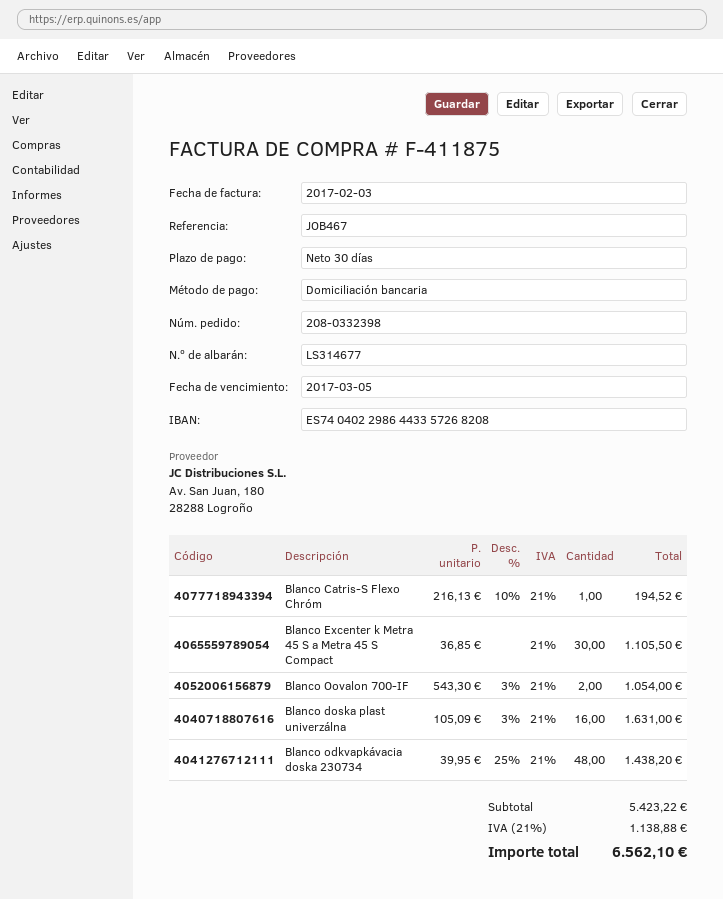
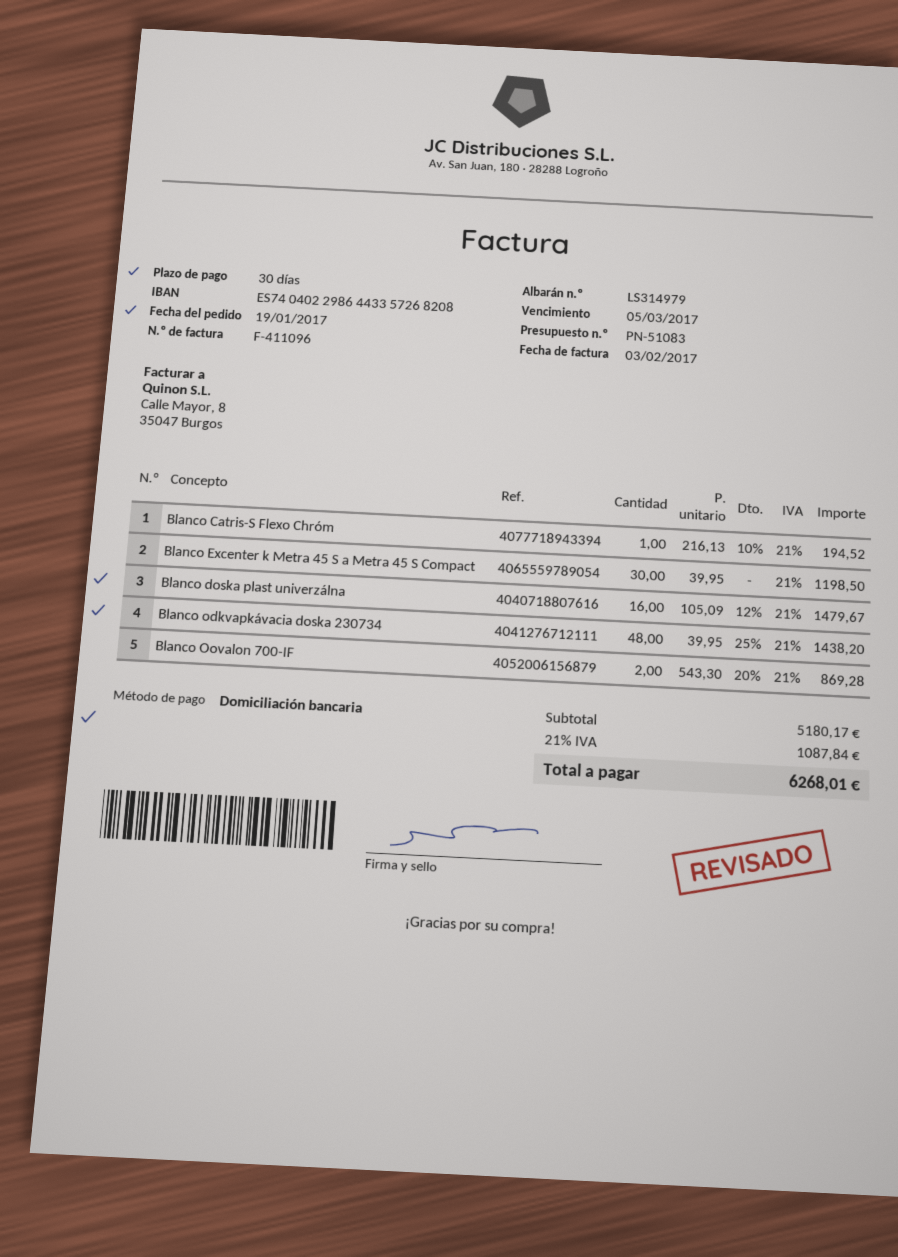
delivery note number: LS314677 -> LS314979
invoice number: F-411875 -> F-411096
Blanco Excenter k Metra 45 S a Metra 45 S Compact: 30 x 36.85 = 1105.50 -> 30 x 39.95 = 1198.50
Blanco Oovalon 700-IF: 2 x 543.30 - 3% = 1054.00 -> 2 x 543.30 - 20% = 869.28
Blanco doska plast univerzálna: 16 x 105.09 - 3% = 1631.00 -> 16 x 105.09 - 12% = 1479.67
subtotal: 5423.22 -> 5180.17
tax: 21% = 1138.88 -> 21% = 1087.84
total: 6562.10 -> 6268.01

